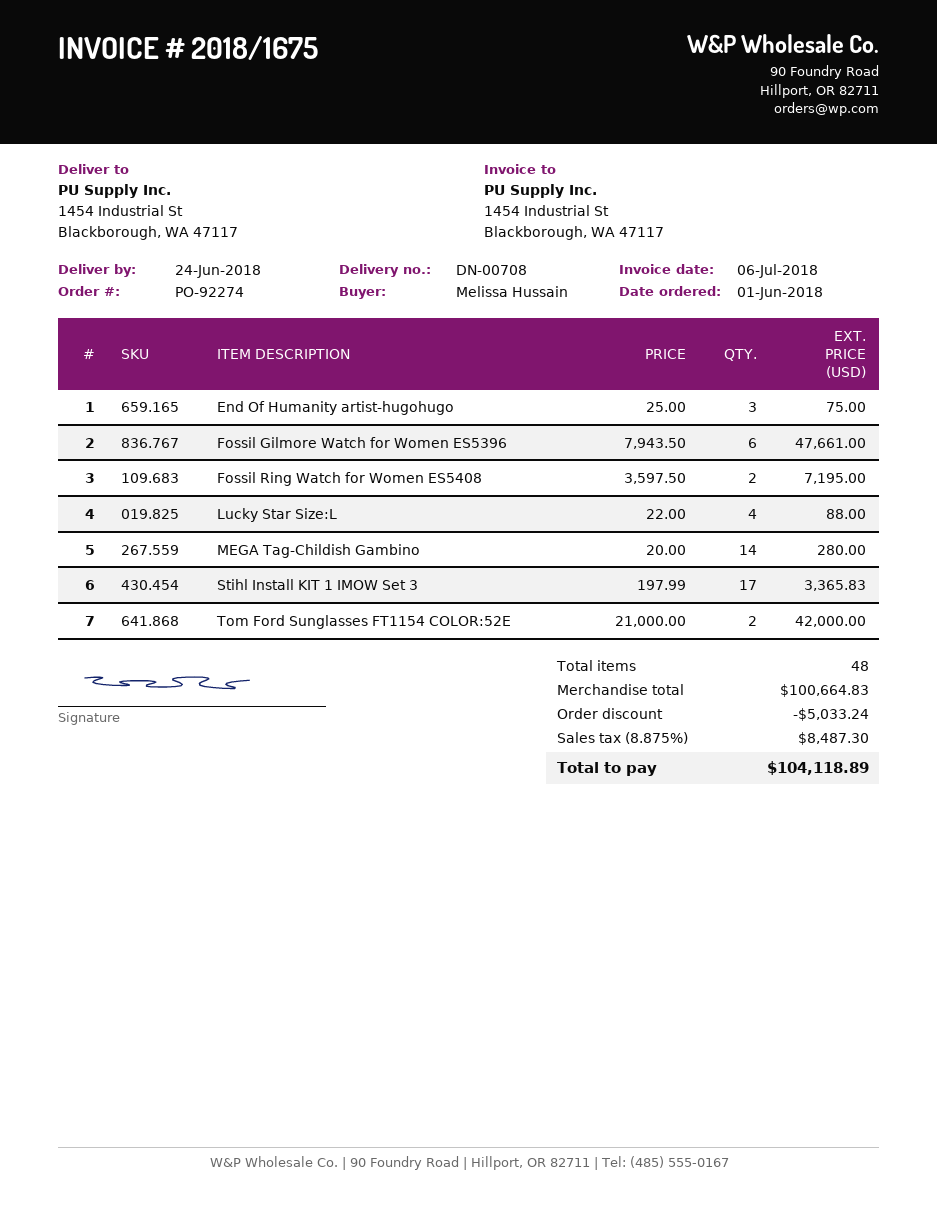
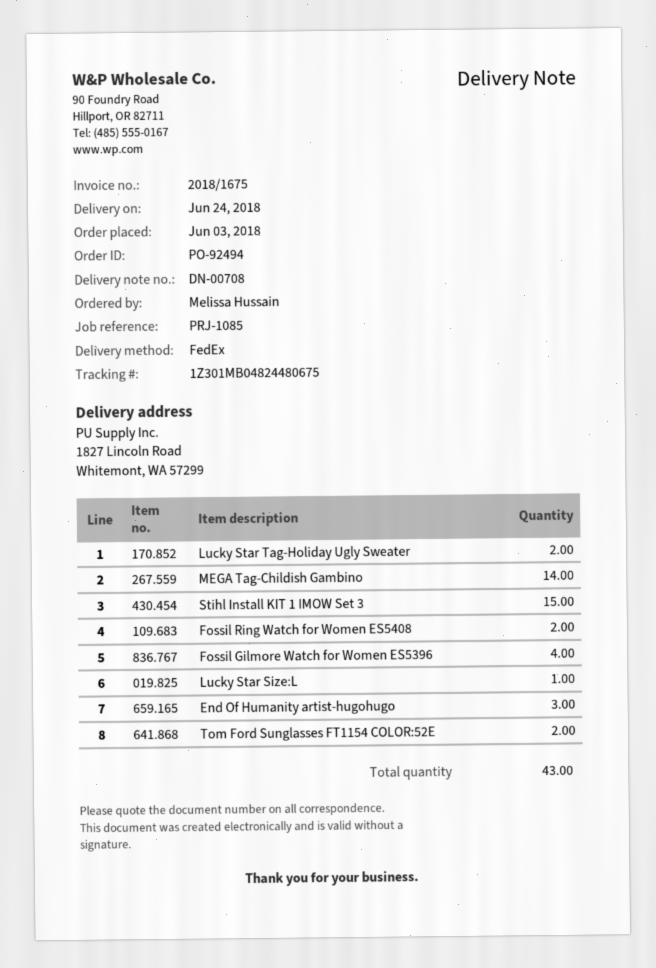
order number: PO-92274 -> PO-92494
order date: 2018-06-01 -> 2018-06-03
ship to: 1454 Industrial St, Blackborough, WA 47117 -> 1827 Lincoln Road, Whitemont, WA 57299
Fossil Gilmore Watch for Women ES5396: 6 -> 4
Lucky Star Size:L: 4 -> 1
Stihl Install KIT 1 IMOW Set 3: 17 -> 15
Lucky Star Tag-Holiday Ugly Sweater: none -> 2
total quantity: 48 -> 43

